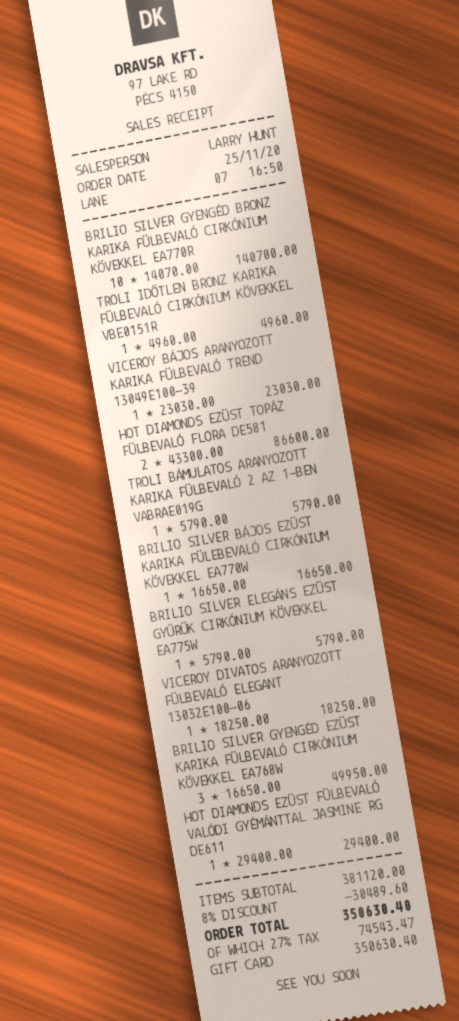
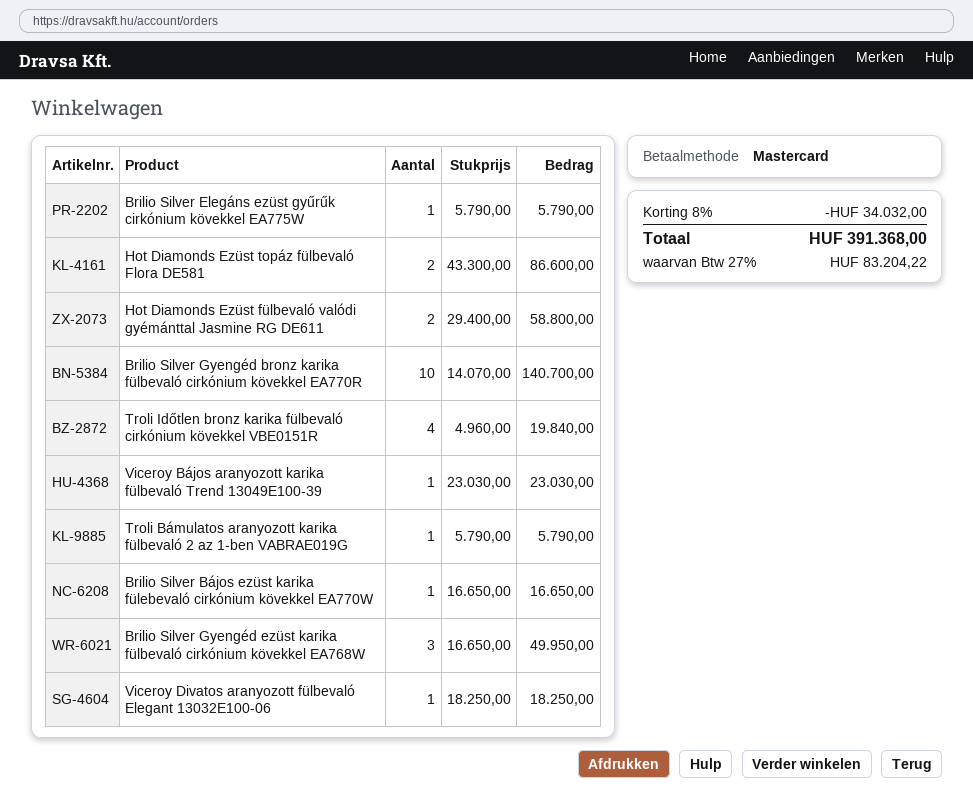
payment method: gift card -> Mastercard
TROLI IDŐTLEN BRONZ KARIKA FÜLBEVALÓ CIRKÓNIUM KÖVEKKEL VBE0151R: 1 x 4960.00 = 4960.00 -> 4 x 4960.00 = 19840.00
HOT DIAMONDS EZÜST FÜLBEVALÓ VALÓDI GYÉMÁNTTAL JASMINE RG DE611: 1 x 29400.00 = 29400.00 -> 2 x 29400.00 = 58800.00
discount: 8% = 30489.60 -> 8% = 34032.00
tax: 27% = 74543.47 -> 27% = 83204.22
total: 350630.40 -> 391368.00

